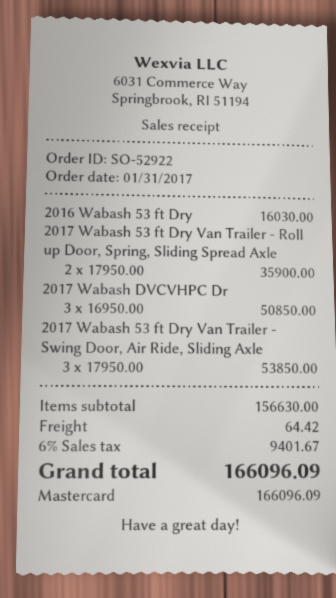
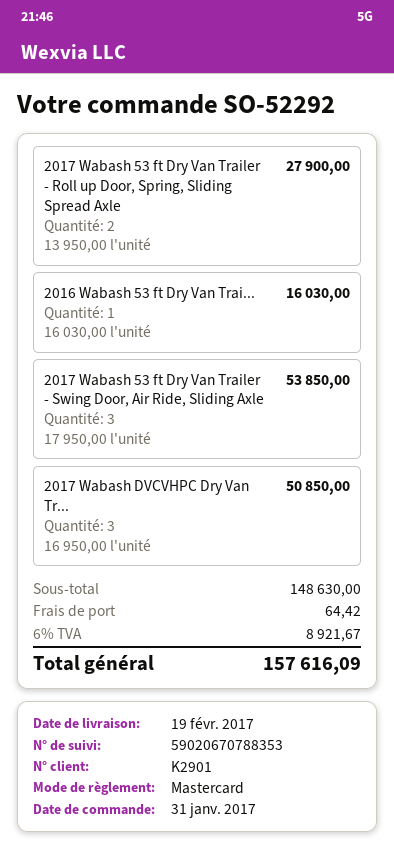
order number: SO-52922 -> SO-52292
2017 Wabash 53 ft Dry Van Trailer - Roll up Door, Spring, Sliding Spread Axle: 2 x 17950.00 = 35900.00 -> 2 x 13950.00 = 27900.00
subtotal: 156630.00 -> 148630.00
tax: 6% = 9401.67 -> 6% = 8921.67
total: 166096.09 -> 157616.09

